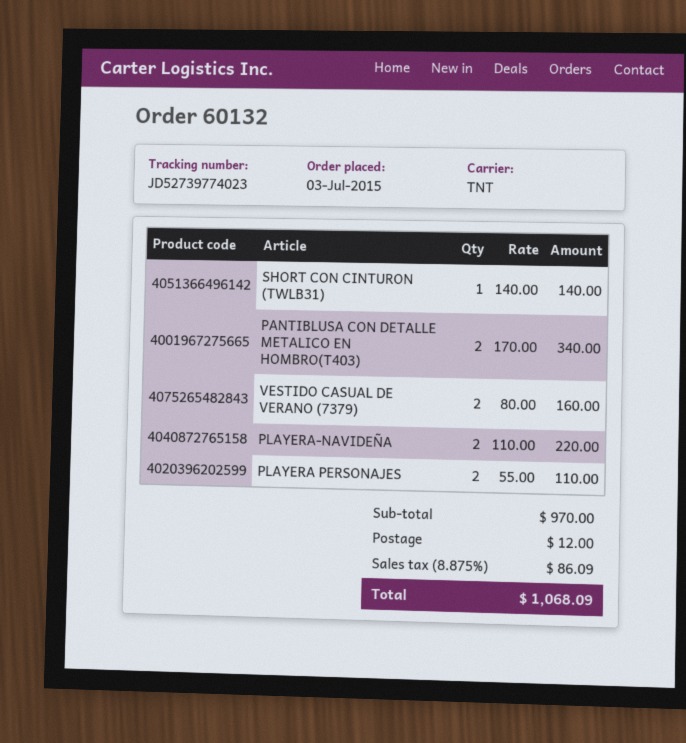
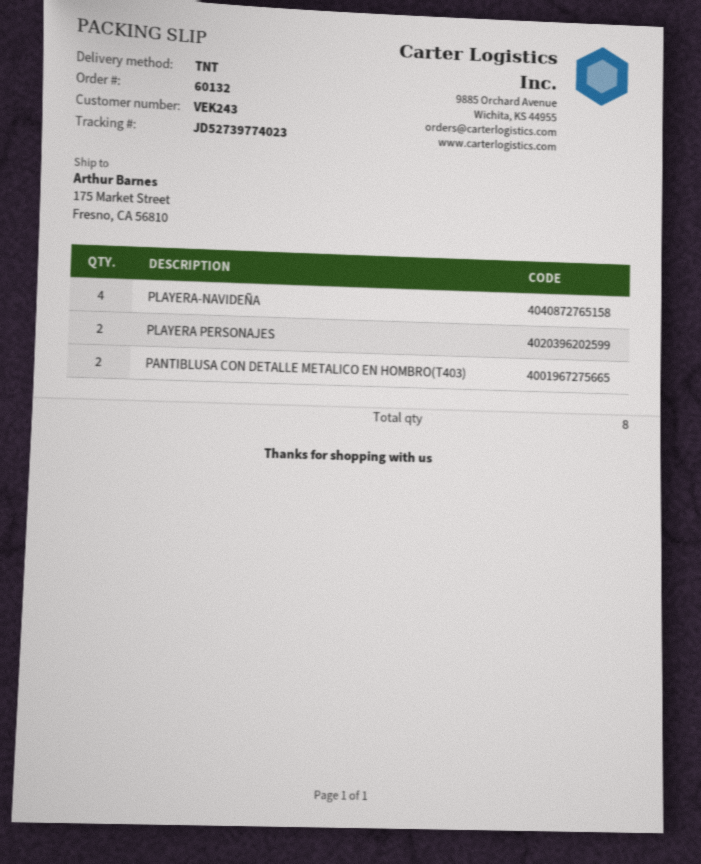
SHORT CON CINTURON (TWLB31): 1 -> none
VESTIDO CASUAL DE VERANO (7379): 2 -> none
PLAYERA-NAVIDEÑA: 2 -> 4

